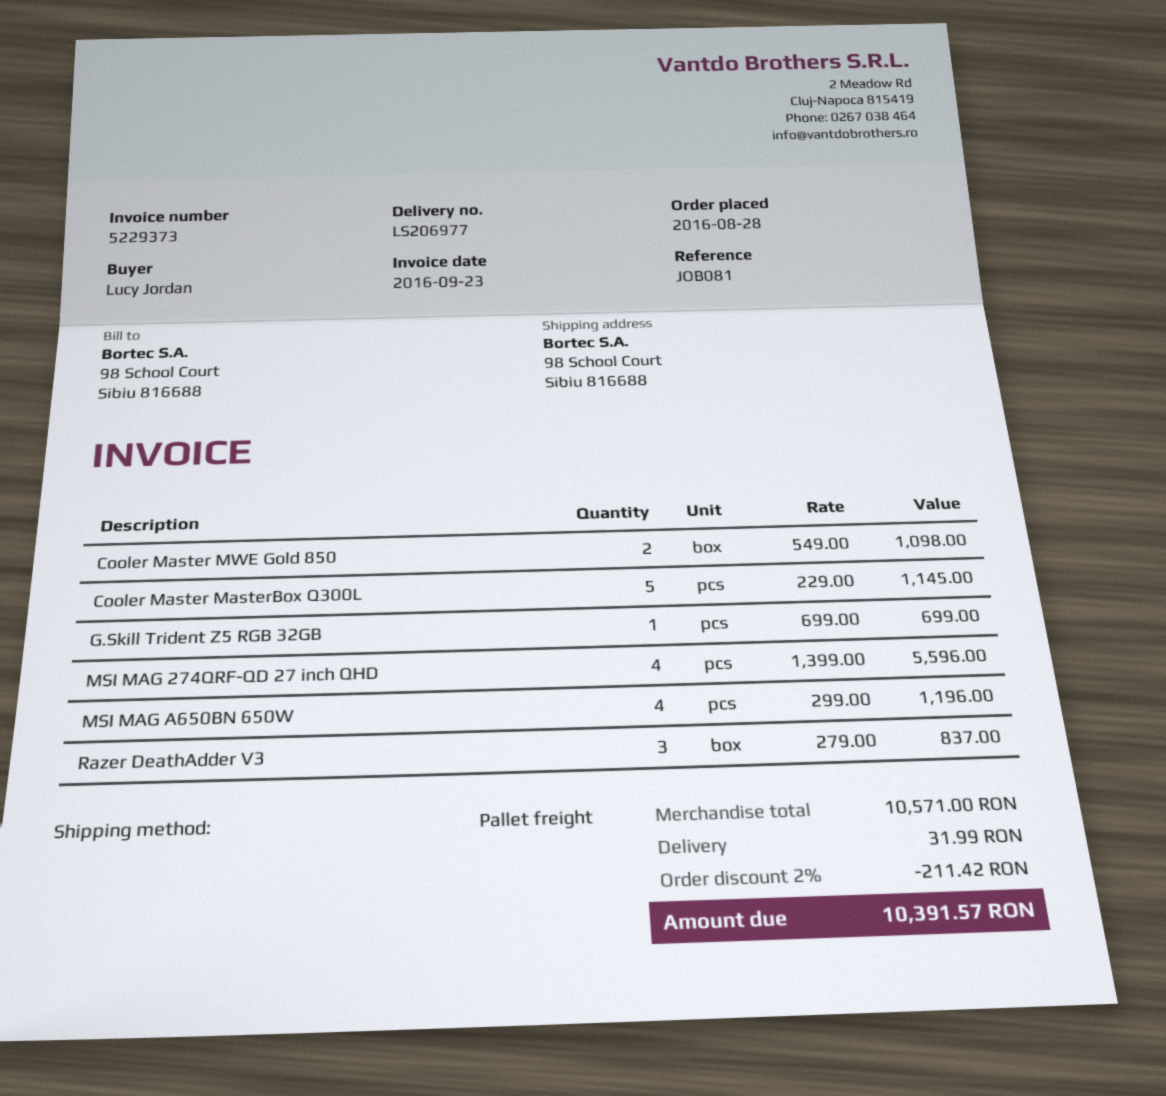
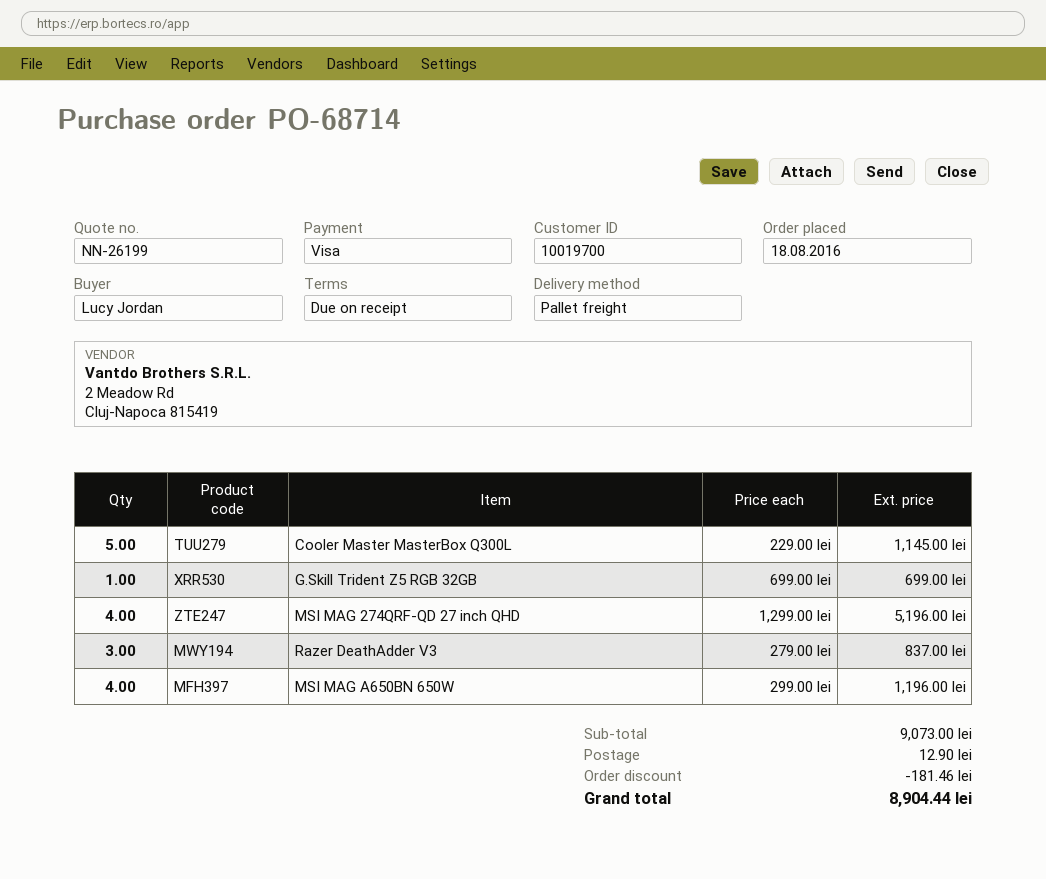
order date: 2016-08-28 -> 2016-08-18
Cooler Master MWE Gold 850: 2 x 549.00 = 1098.00 -> none
MSI MAG 274QRF-QD 27 inch QHD: 4 x 1399.00 = 5596.00 -> 4 x 1299.00 = 5196.00
subtotal: 10571.00 -> 9073.00
discount: 211.42 -> 181.46
shipping: 31.99 -> 12.90
total: 10391.57 -> 8904.44

